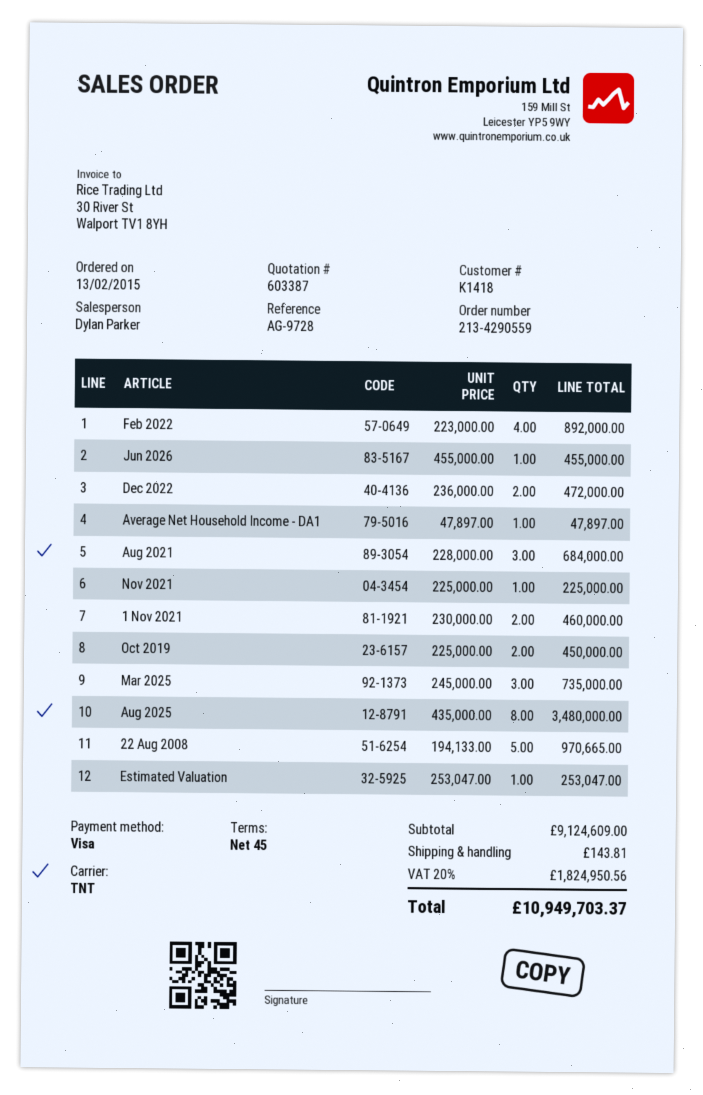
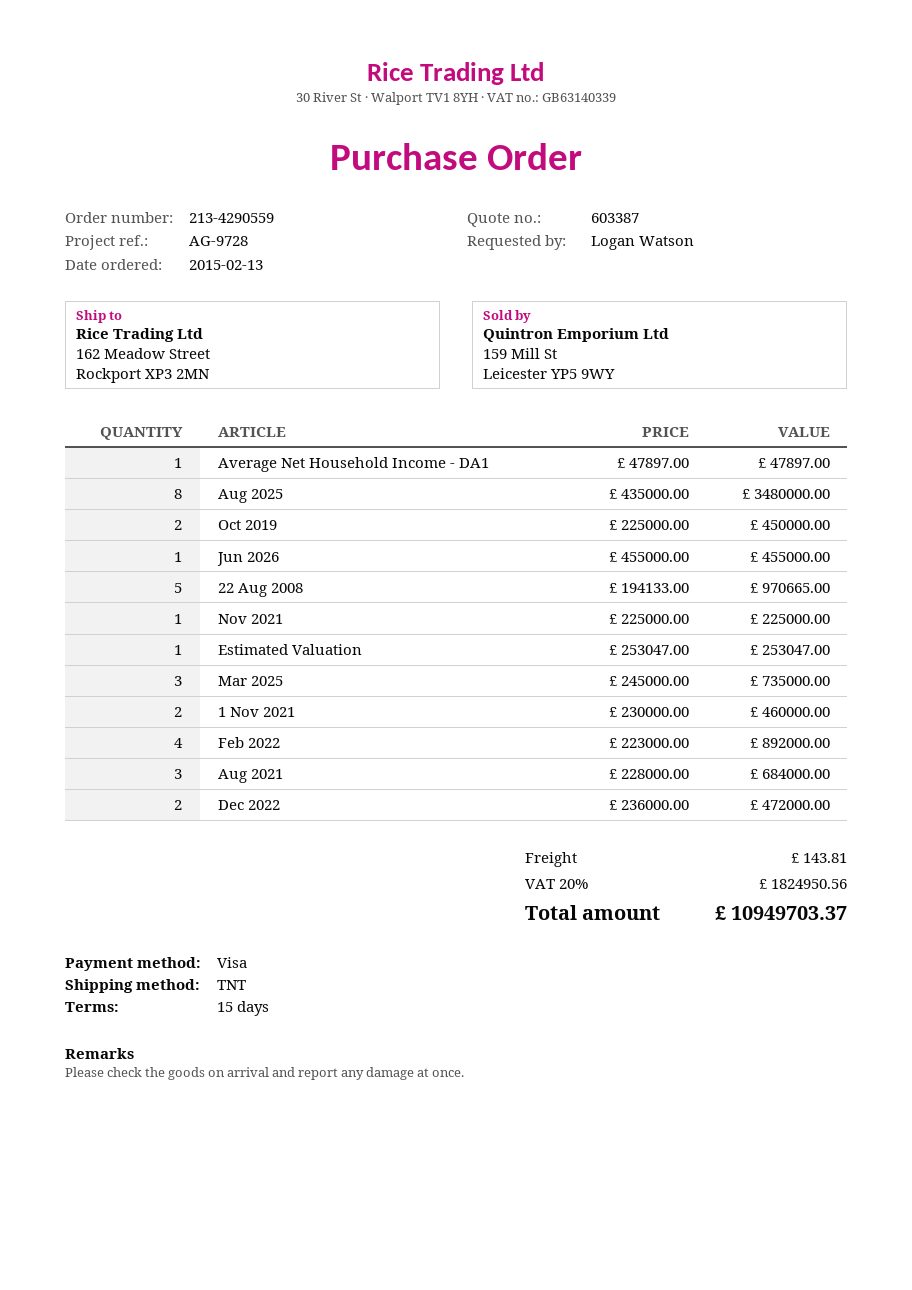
payment terms: 45 days -> 15 days

